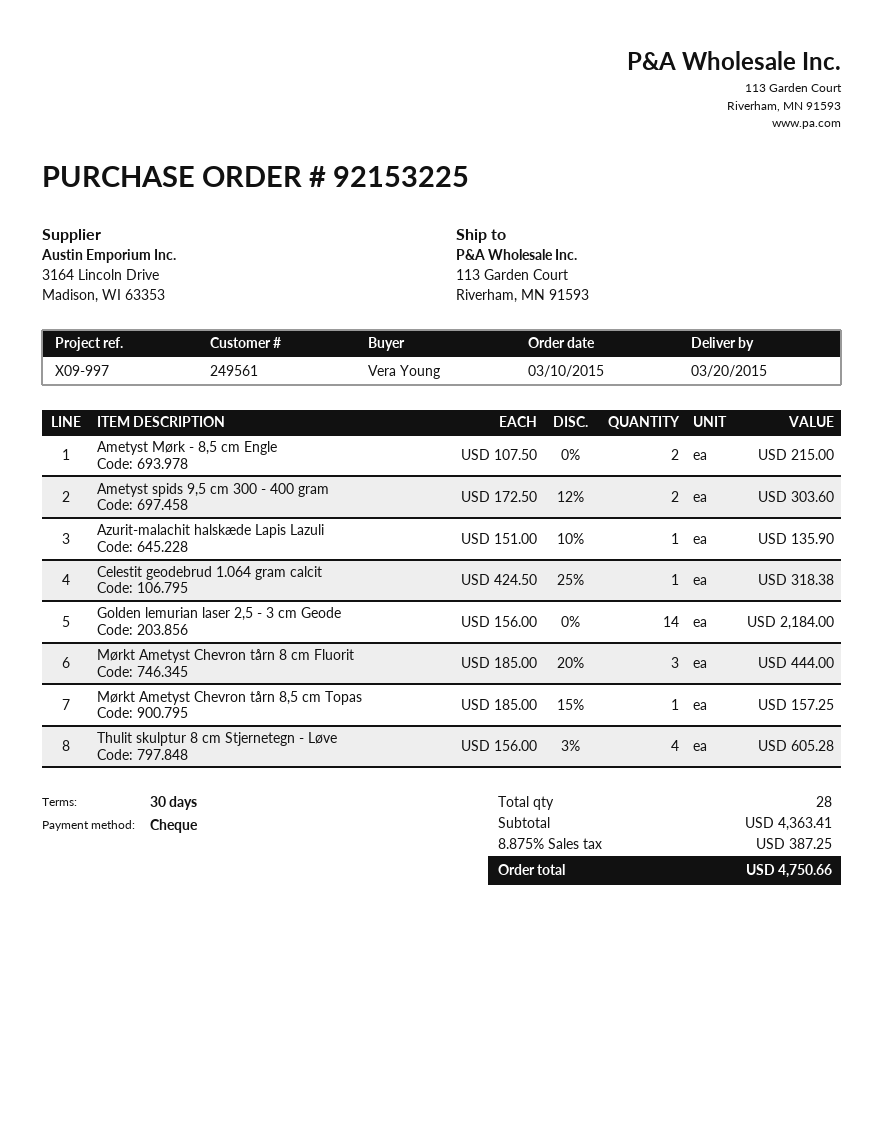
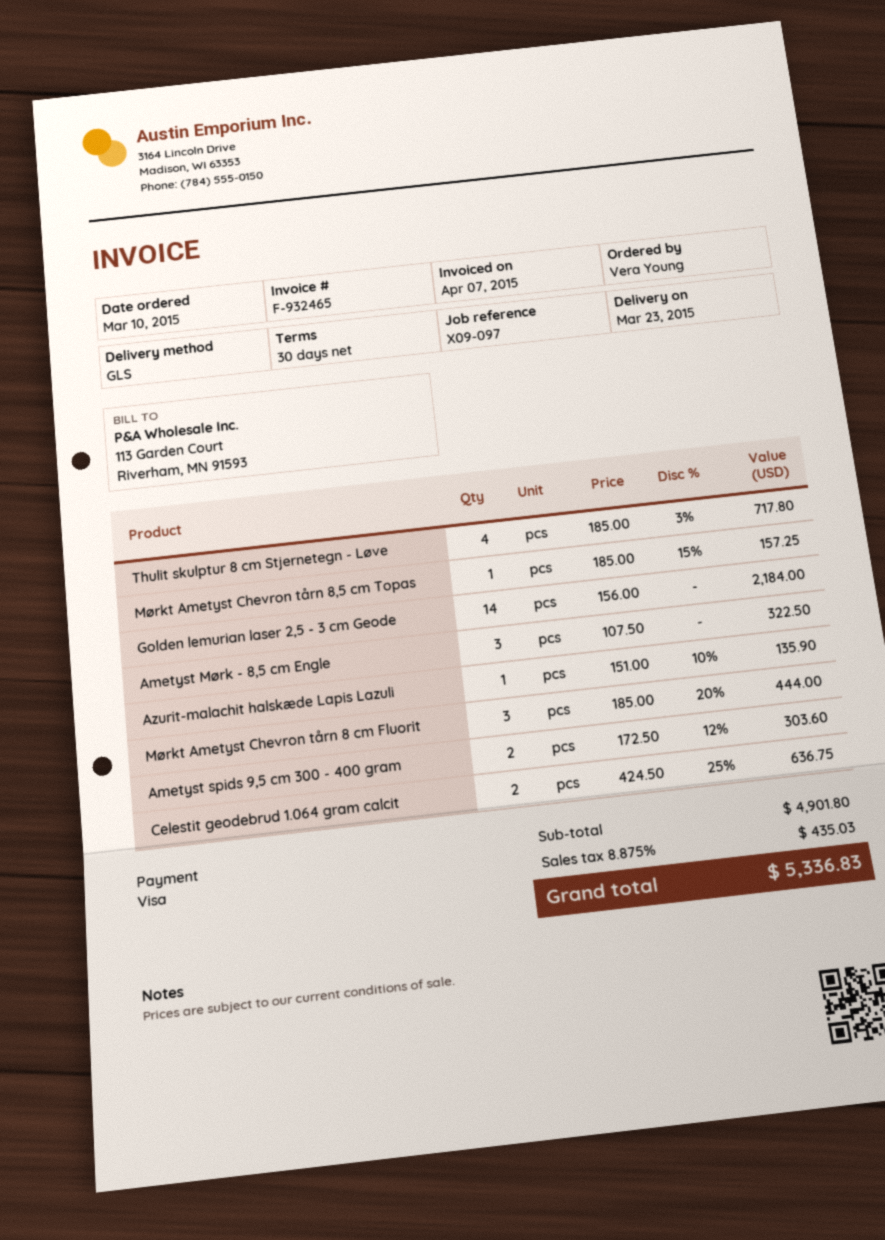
delivery date: 2015-03-20 -> 2015-03-23
reference: X09-997 -> X09-097
payment method: cheque -> Visa
Ametyst Mørk - 8,5 cm Engle: 2 x 107.50 = 215.00 -> 3 x 107.50 = 322.50
Celestit geodebrud 1.064 gram calcit: 1 x 424.50 - 25% = 318.38 -> 2 x 424.50 - 25% = 636.75
Thulit skulptur 8 cm Stjernetegn - Løve: 4 x 156.00 - 3% = 605.28 -> 4 x 185.00 - 3% = 717.80
subtotal: 4363.41 -> 4901.80
tax: 8.875% = 387.25 -> 8.875% = 435.03
total: 4750.66 -> 5336.83

